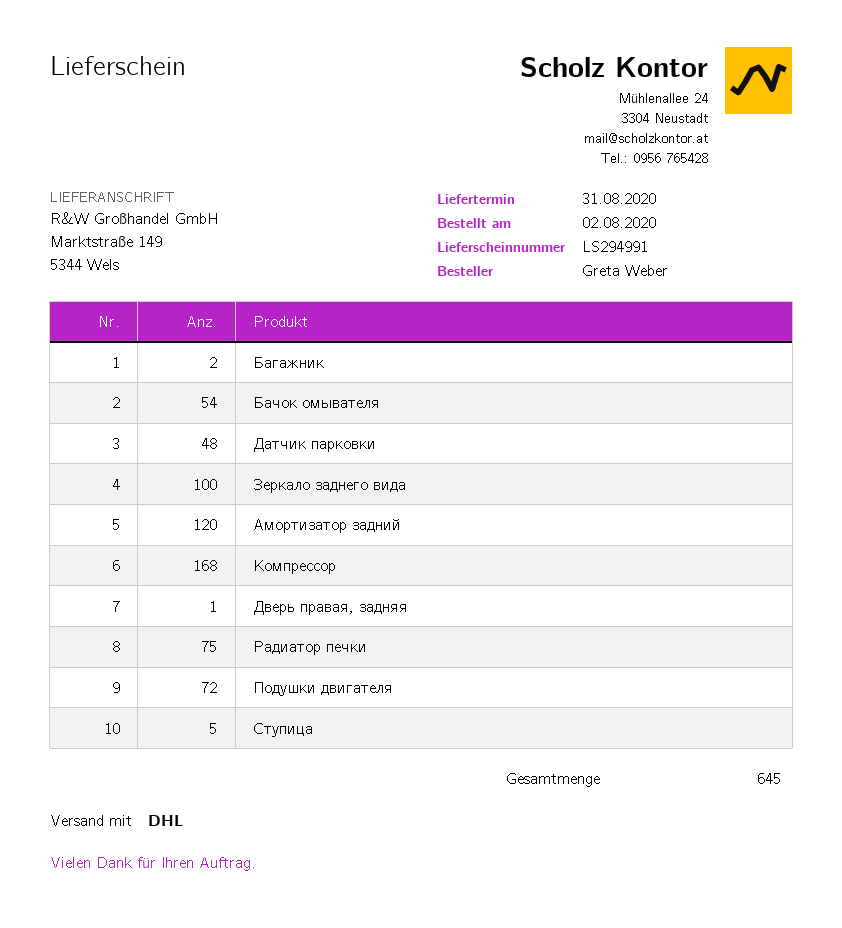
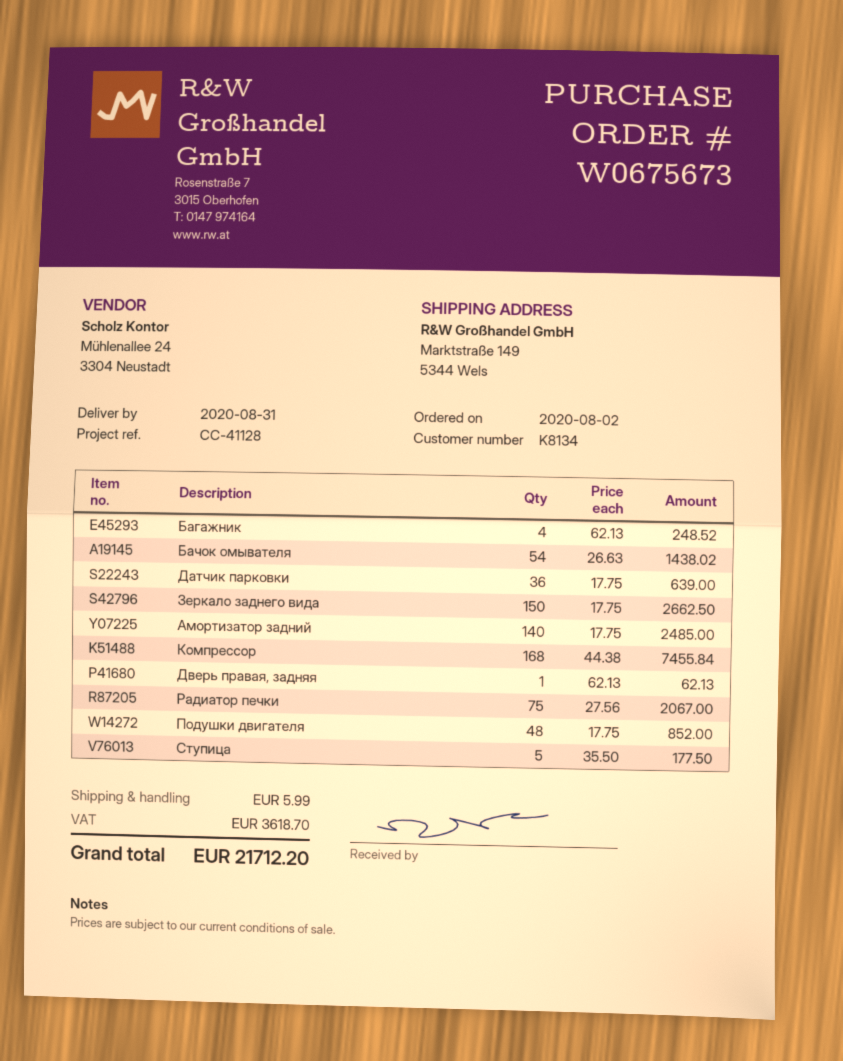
Багажник: 2 -> 4
Датчик парковки: 48 -> 36
Зеркало заднего вида: 100 -> 150
Амортизатор задний: 120 -> 140
Подушки двигателя: 72 -> 48

